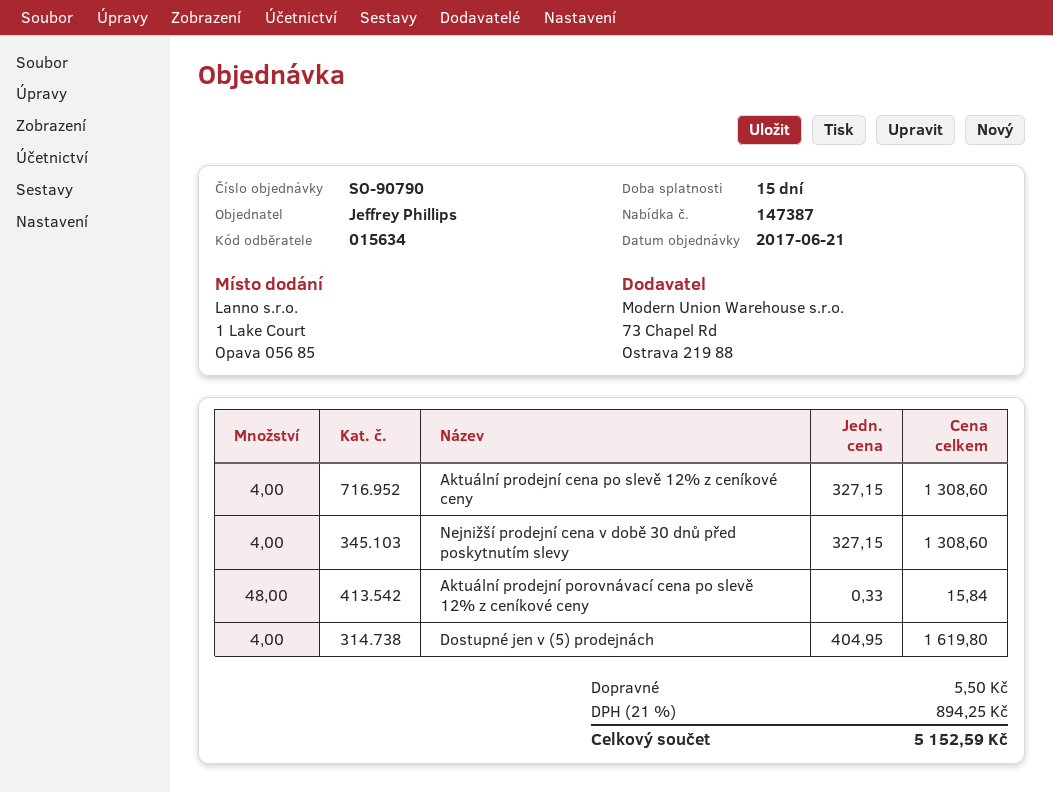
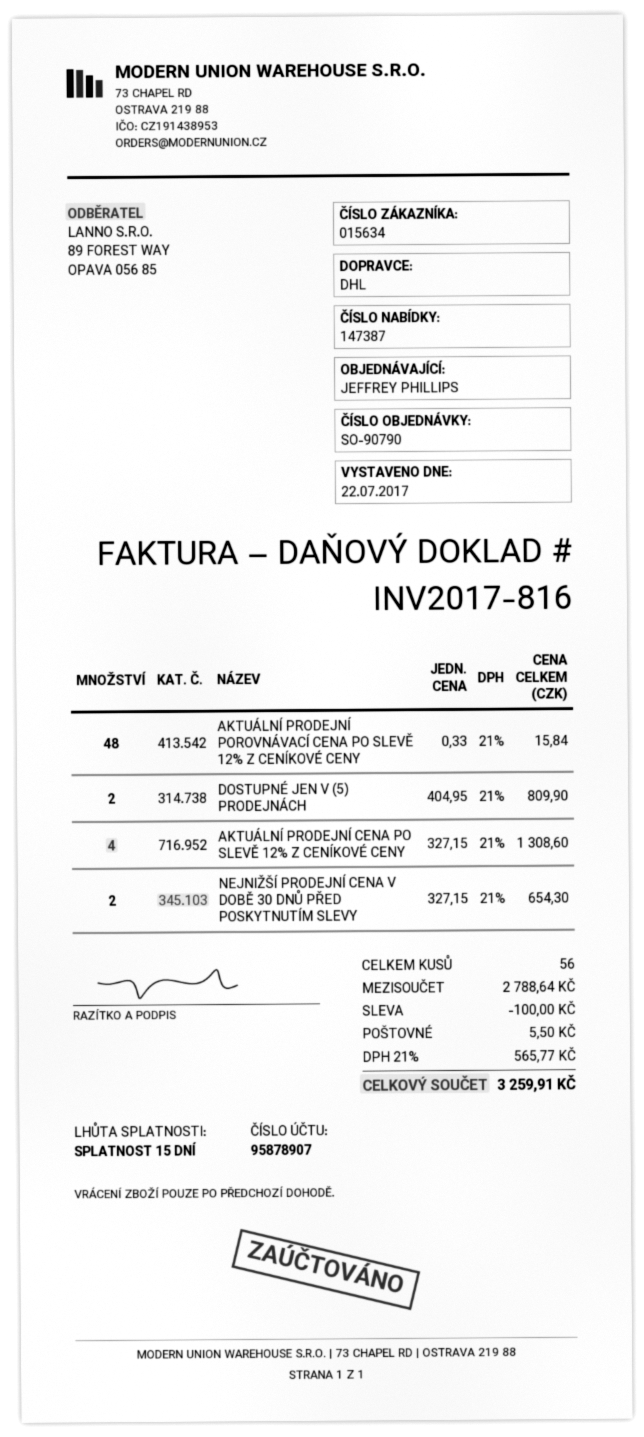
Nejnižší prodejní cena v době 30 dnů před poskytnutím slevy: 4 x 327.15 = 1308.60 -> 2 x 327.15 = 654.30
Dostupné jen v (5) prodejnách: 4 x 404.95 = 1619.80 -> 2 x 404.95 = 809.90
discount: none -> 100.00
tax: 21% = 894.25 -> 21% = 565.77
total: 5152.59 -> 3259.91

